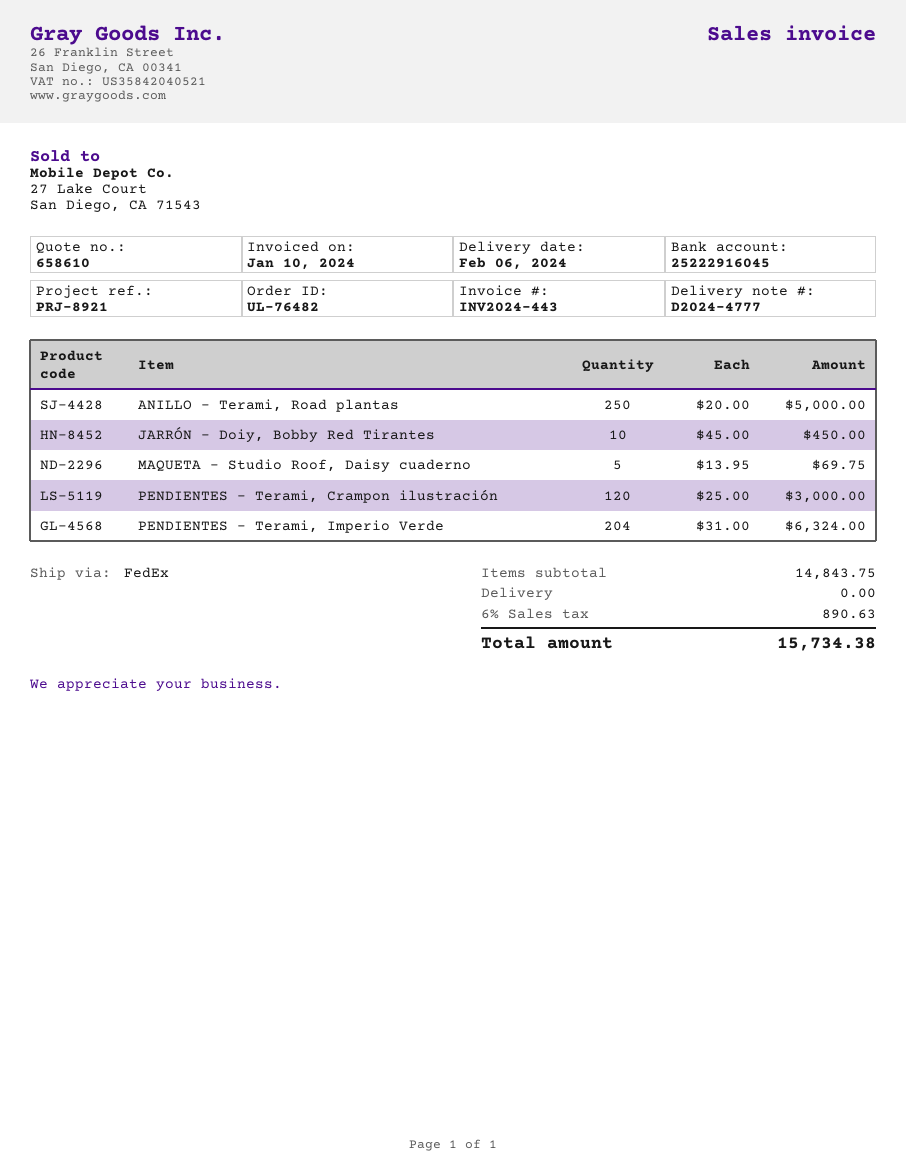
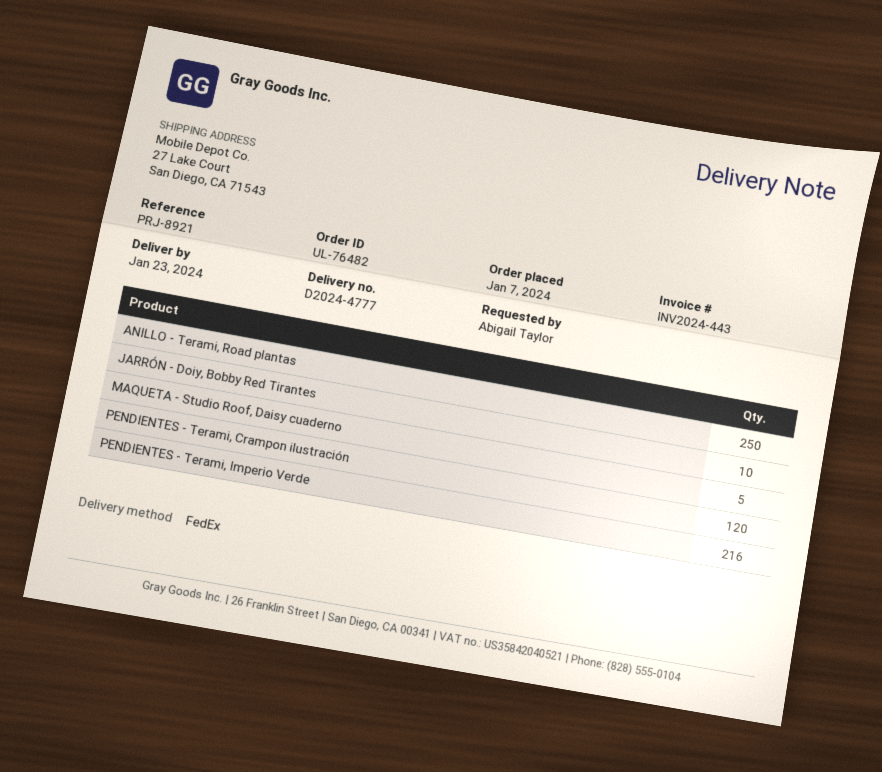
delivery date: 2024-02-06 -> 2024-01-23
PENDIENTES - Terami, Imperio Verde: 204 -> 216

